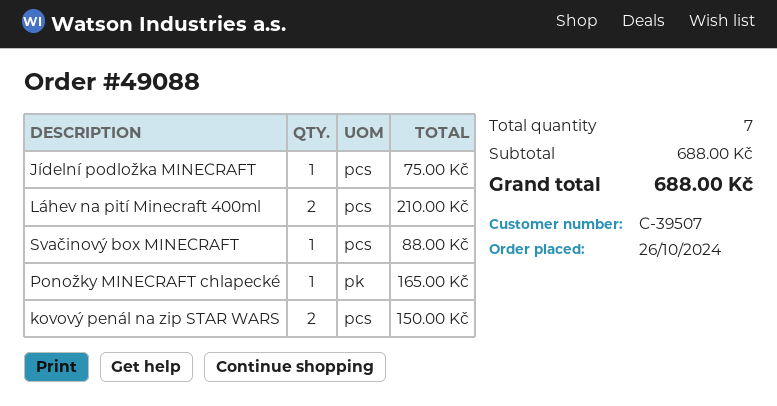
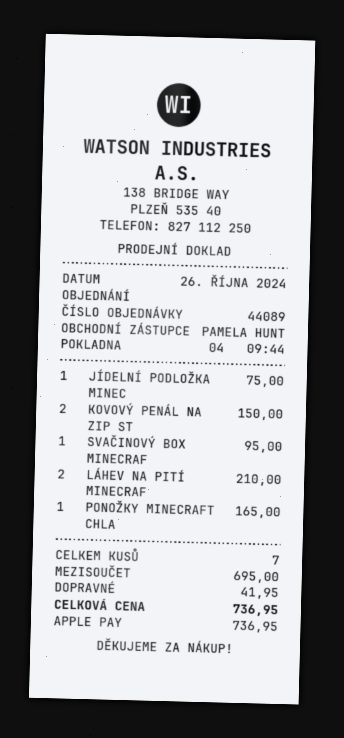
order number: 49088 -> 44089
Svačinový box MINECRAFT: 1 for 88.00 -> 1 for 95.00
subtotal: 688.00 -> 695.00
shipping: none -> 41.95
total: 688.00 -> 736.95

